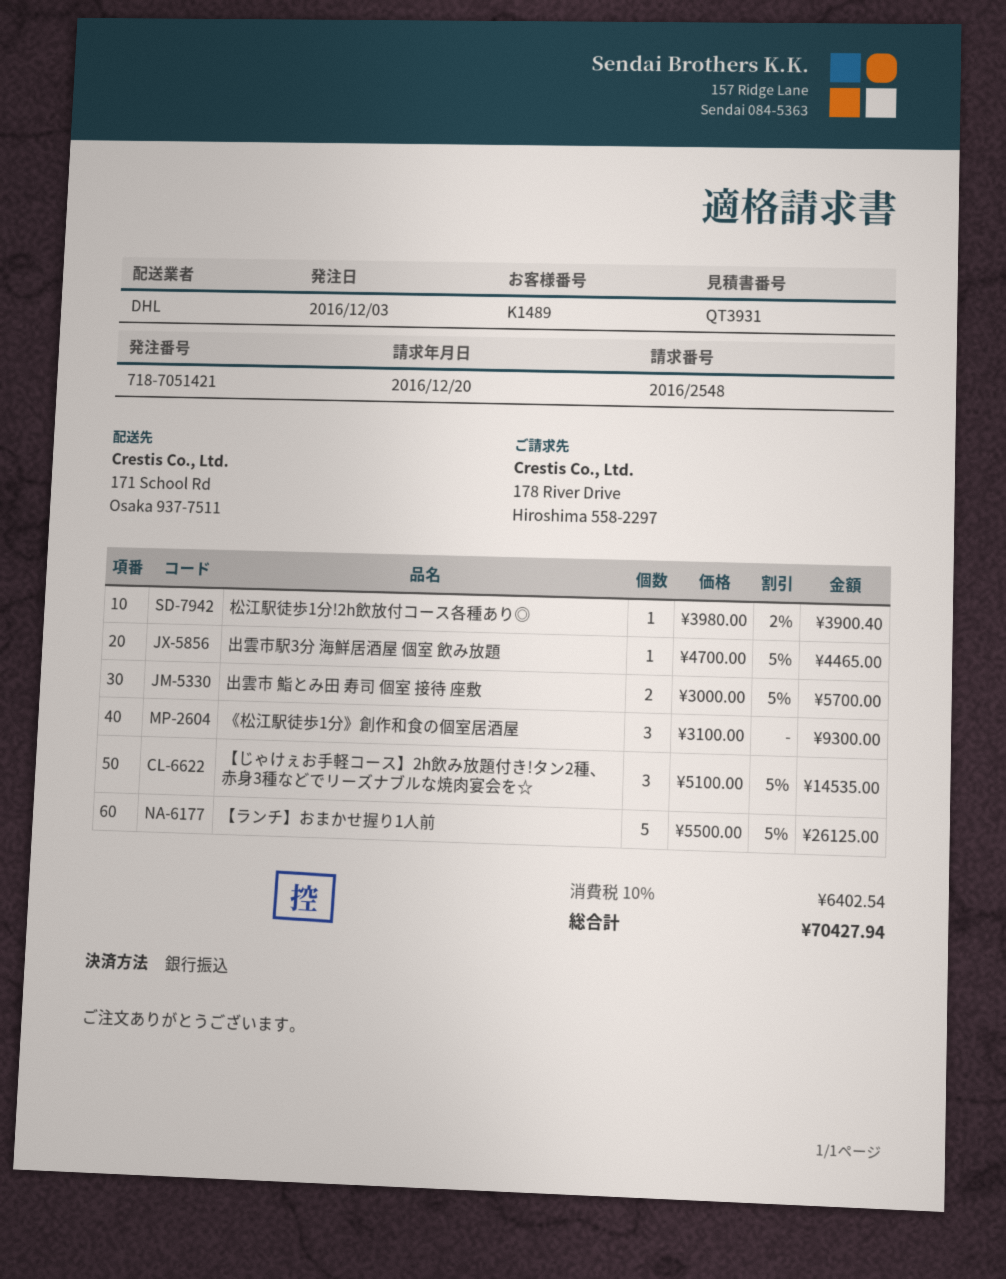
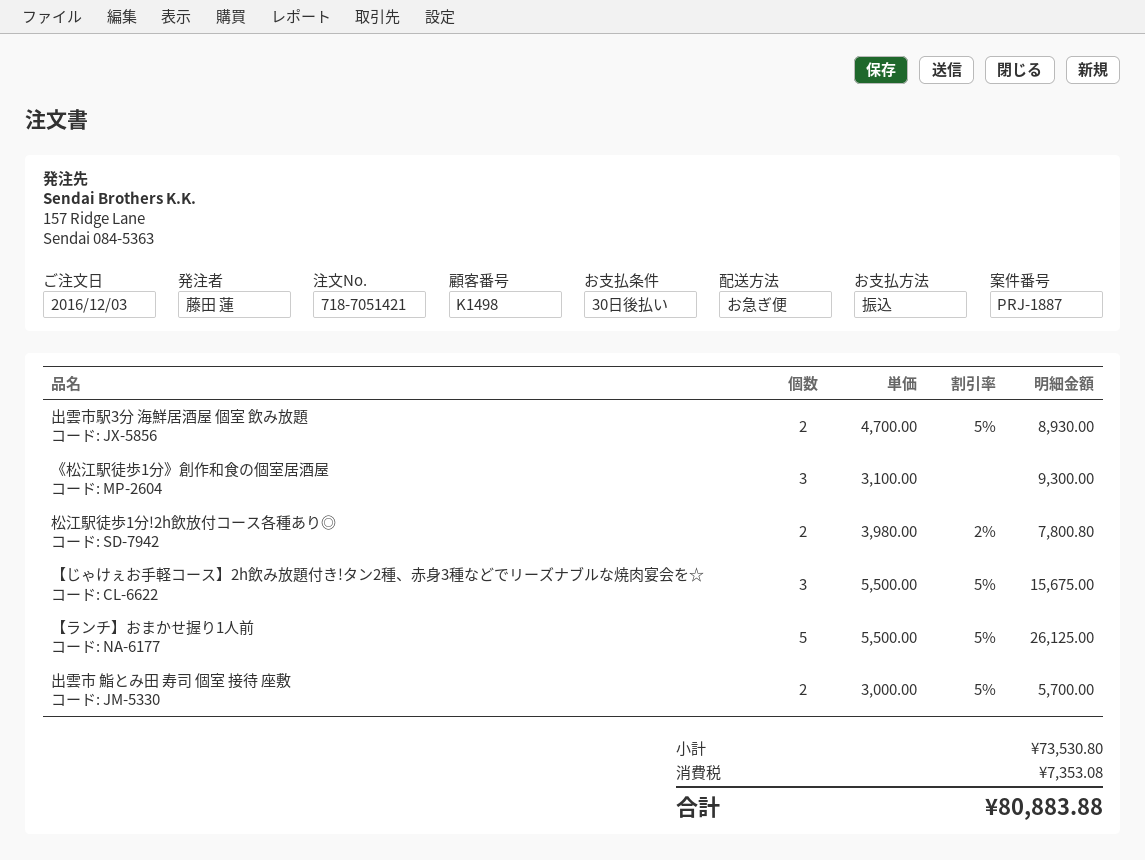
customer number: K1489 -> K1498
shipping method: DHL -> express
松江駅徒歩1分!2h飲放付コース各種あり◎: 1 x 3980.00 - 2% = 3900.40 -> 2 x 3980.00 - 2% = 7800.80
出雲市駅3分 海鮮居酒屋 個室 飲み放題: 1 x 4700.00 - 5% = 4465.00 -> 2 x 4700.00 - 5% = 8930.00
【じゃけぇお手軽コース】2h飲み放題付き!タン2種、赤身3種などでリーズナブルな焼肉宴会を☆: 3 x 5100.00 - 5% = 14535.00 -> 3 x 5500.00 - 5% = 15675.00
tax: 6402.54 -> 7353.08
total: 70427.94 -> 80883.88

